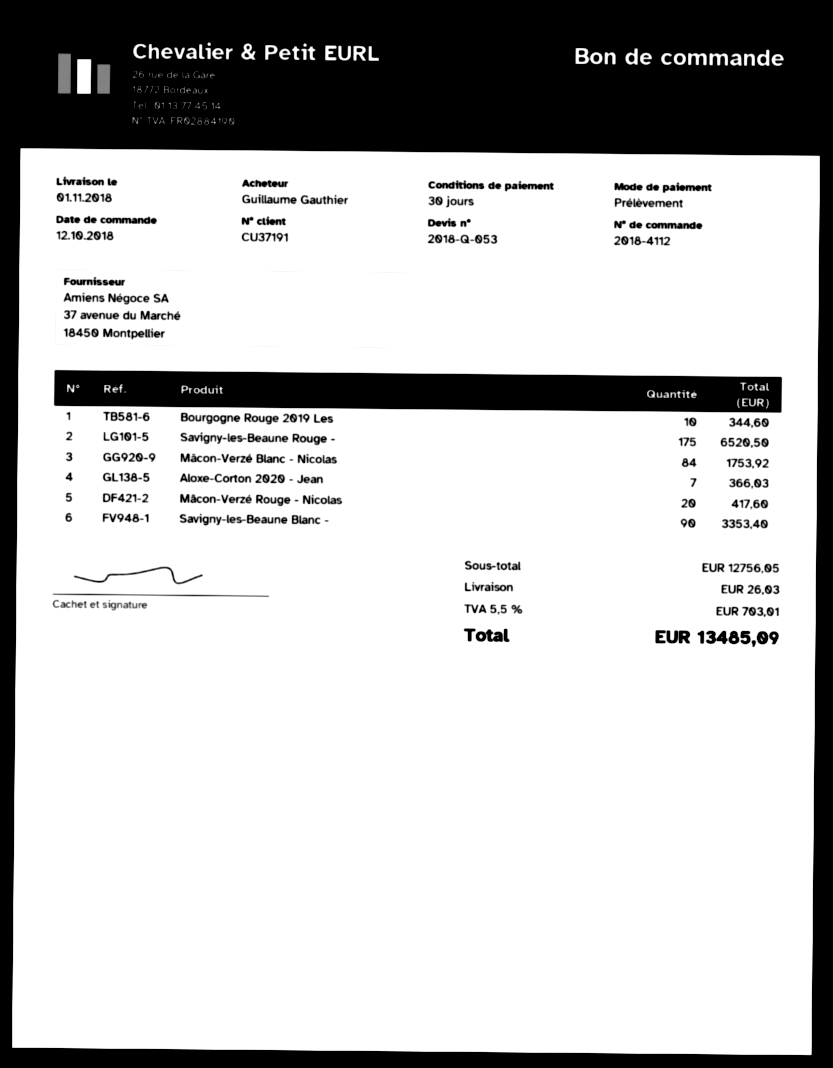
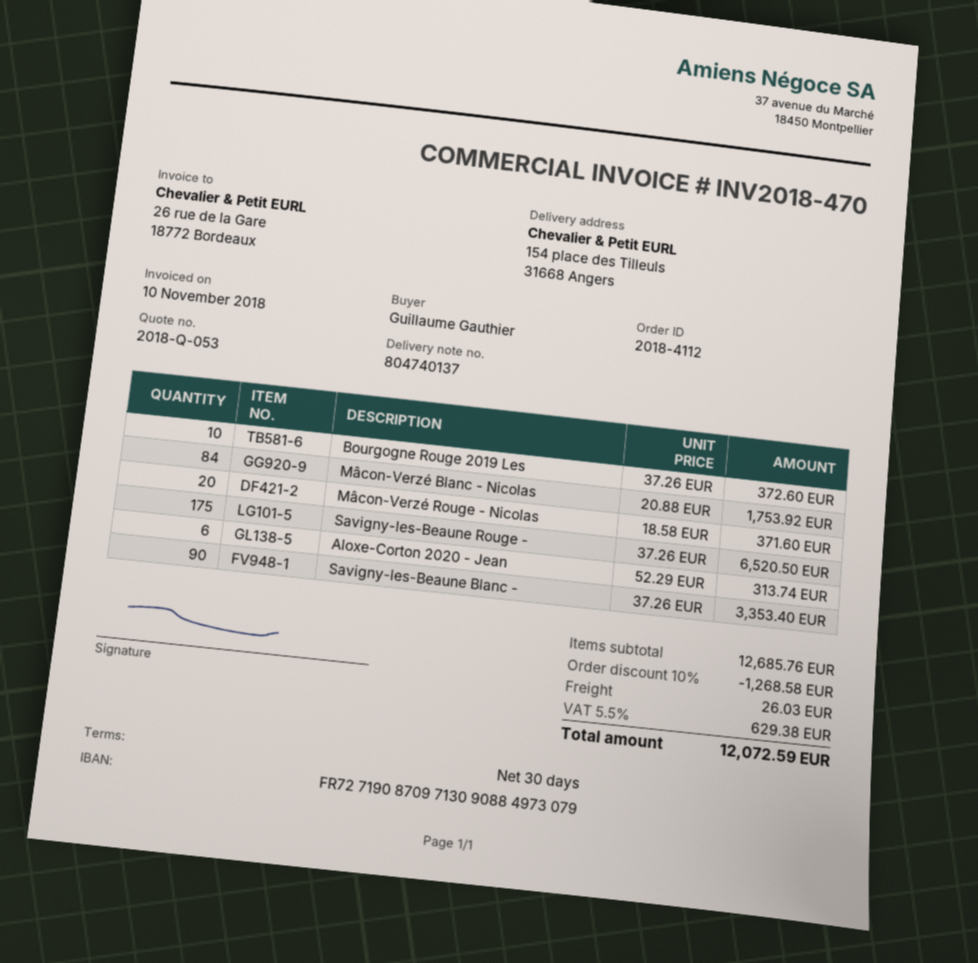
Bourgogne Rouge 2019 Les: 10 for 344.60 -> 10 for 372.60
Aloxe-Corton 2020 - Jean: 7 for 366.03 -> 6 for 313.74
Mâcon-Verzé Rouge - Nicolas: 20 for 417.60 -> 20 for 371.60
subtotal: 12756.05 -> 12685.76
discount: none -> 10% = 1268.58
tax: 5.5% = 703.01 -> 5.5% = 629.38
total: 13485.09 -> 12072.59

